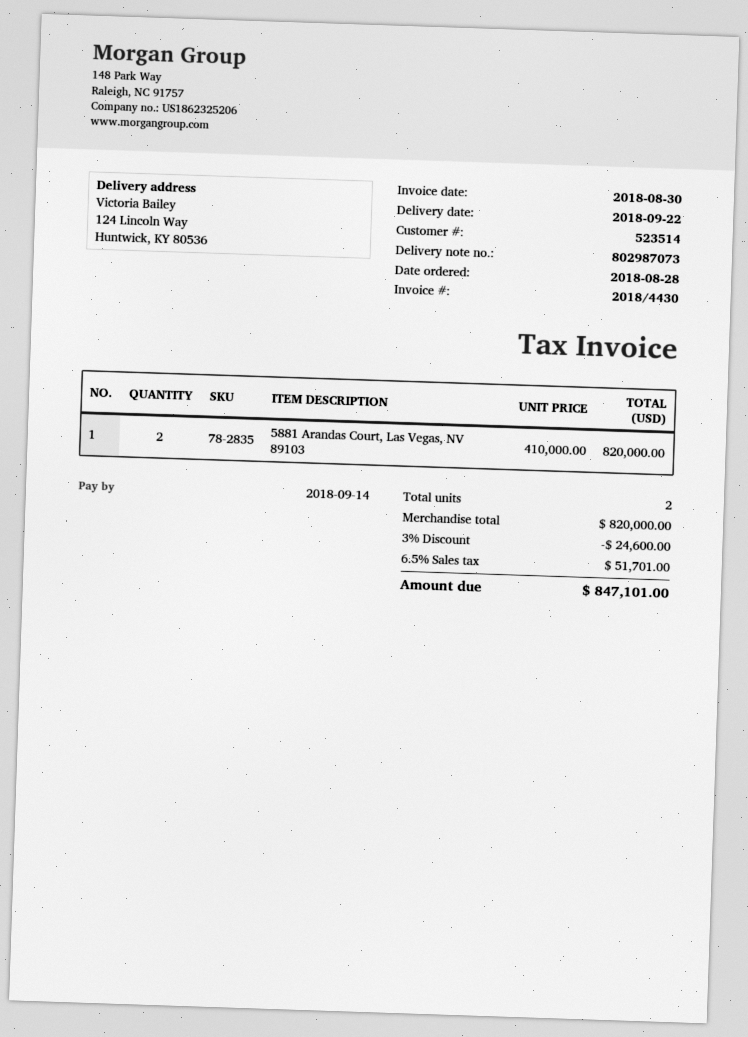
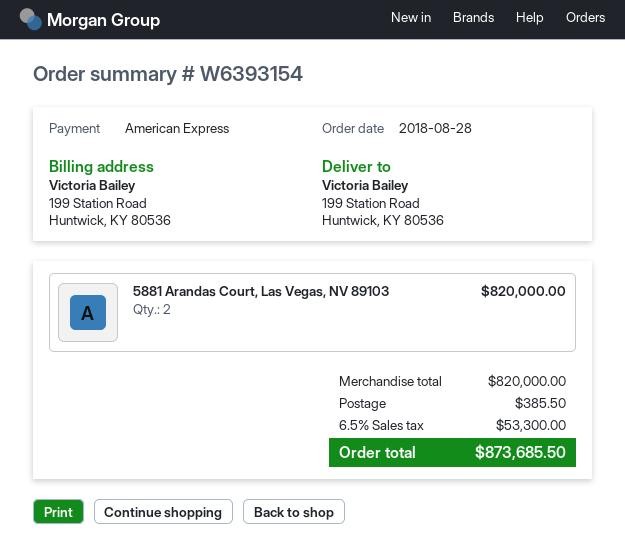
ship to: 124 Lincoln Way, Huntwick, KY 80536 -> 199 Station Road, Huntwick, KY 80536
discount: 3% = 24600.00 -> none
shipping: none -> 385.50
tax: 6.5% = 51701.00 -> 6.5% = 53300.00
total: 847101.00 -> 873685.50

